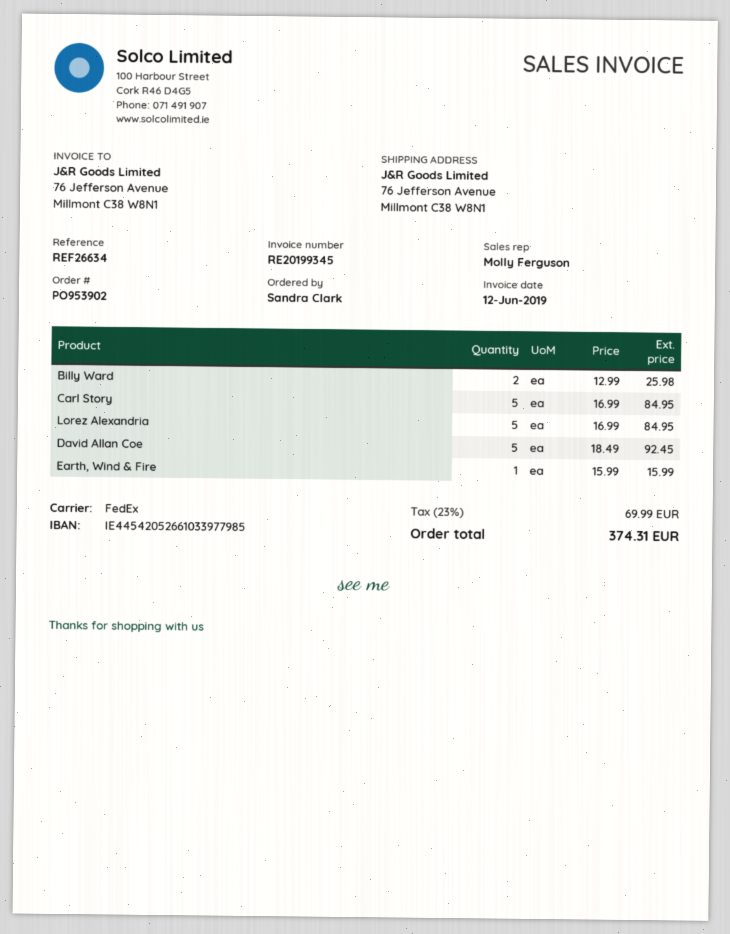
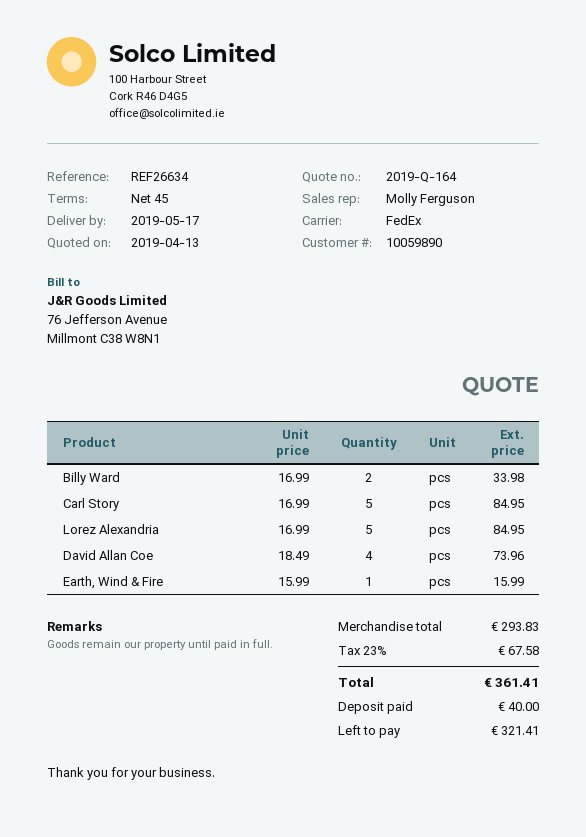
Billy Ward: 2 x 12.99 = 25.98 -> 2 x 16.99 = 33.98
David Allan Coe: 5 x 18.49 = 92.45 -> 4 x 18.49 = 73.96
tax: 23% = 69.99 -> 23% = 67.58
total: 374.31 -> 361.41

